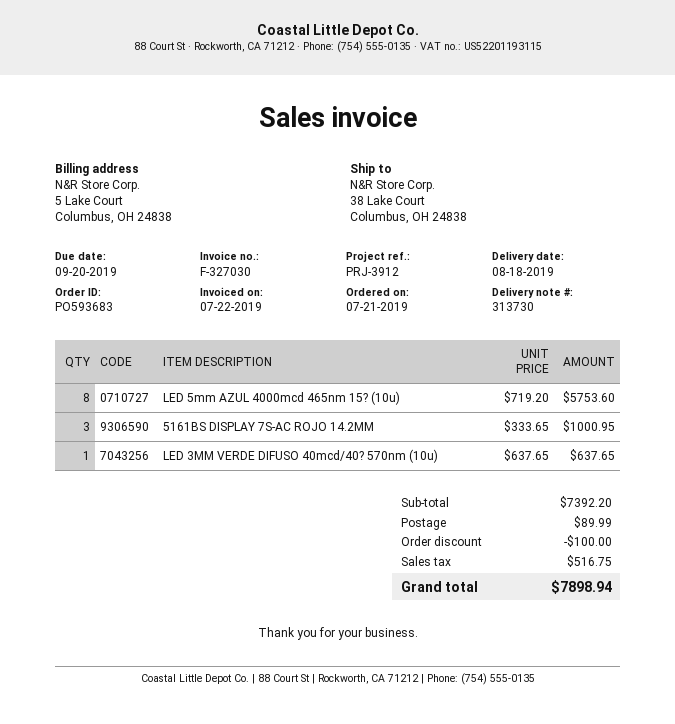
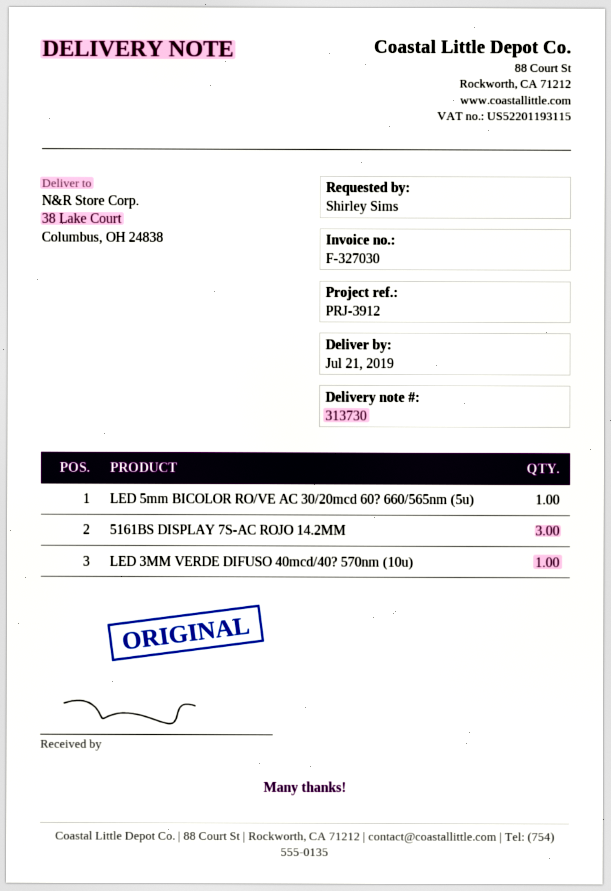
delivery date: 2019-08-18 -> 2019-07-21
LED 5mm AZUL 4000mcd 465nm 15? (10u): 8 -> none
LED 5mm BICOLOR RO/VE AC 30/20mcd 60? 660/565nm (5u): none -> 1

